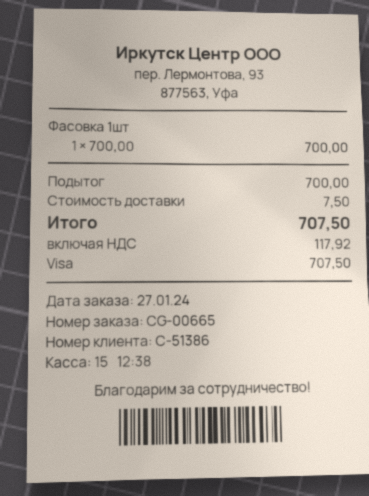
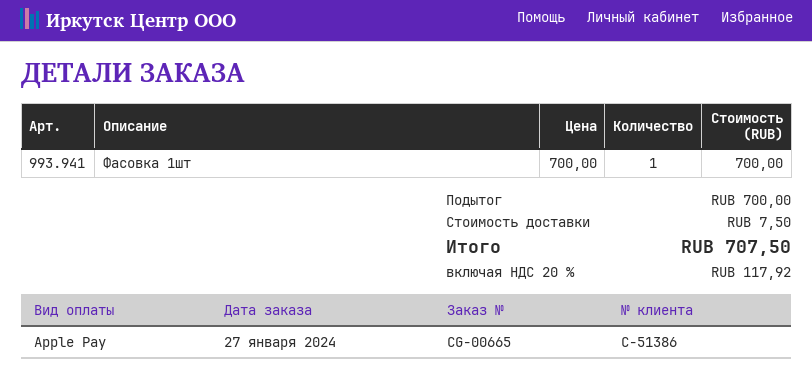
payment method: Visa -> Apple Pay

